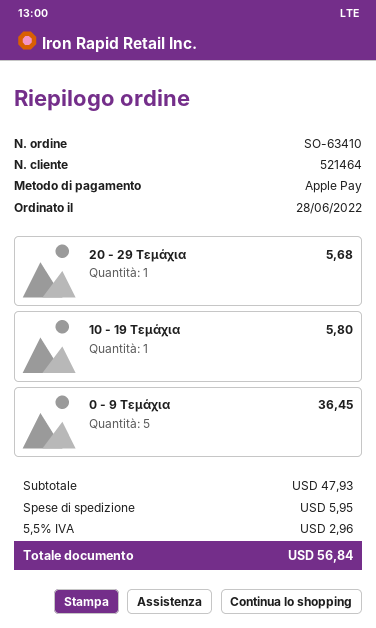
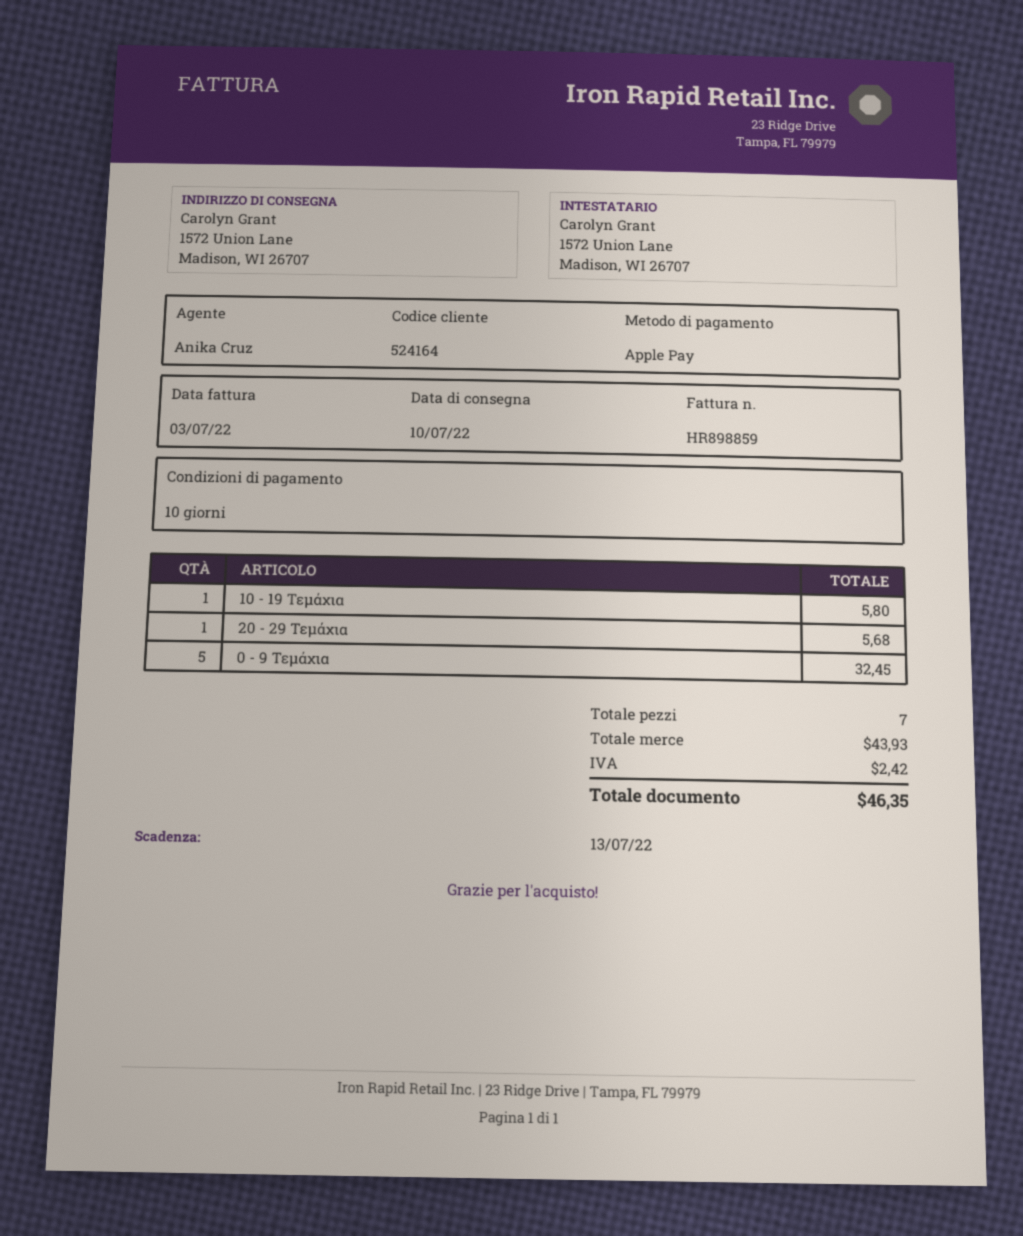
customer number: 521464 -> 524164
0 - 9 Τεμάχια: 5 for 36.45 -> 5 for 32.45
subtotal: 47.93 -> 43.93
shipping: 5.95 -> none
tax: 2.96 -> 2.42
total: 56.84 -> 46.35

